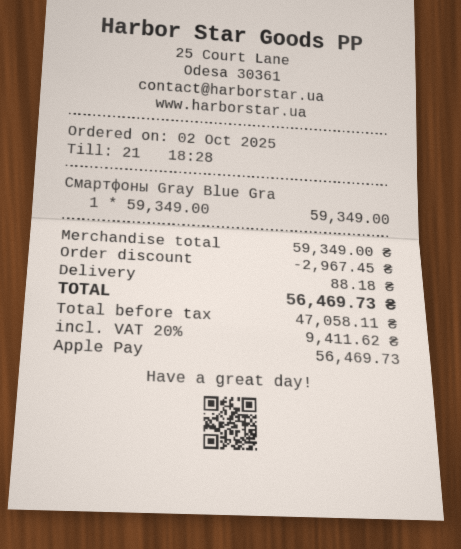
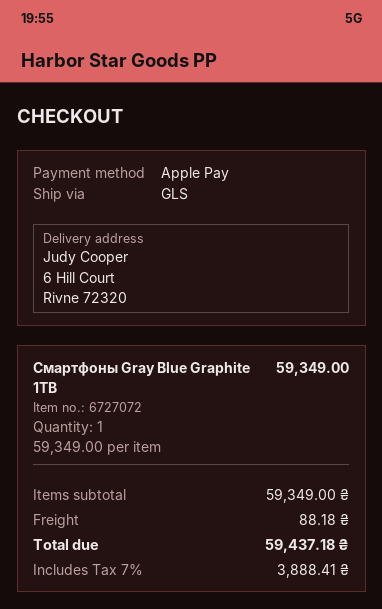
discount: 2967.45 -> none
tax: 20% = 9411.62 -> 7% = 3888.41
total: 56469.73 -> 59437.18

